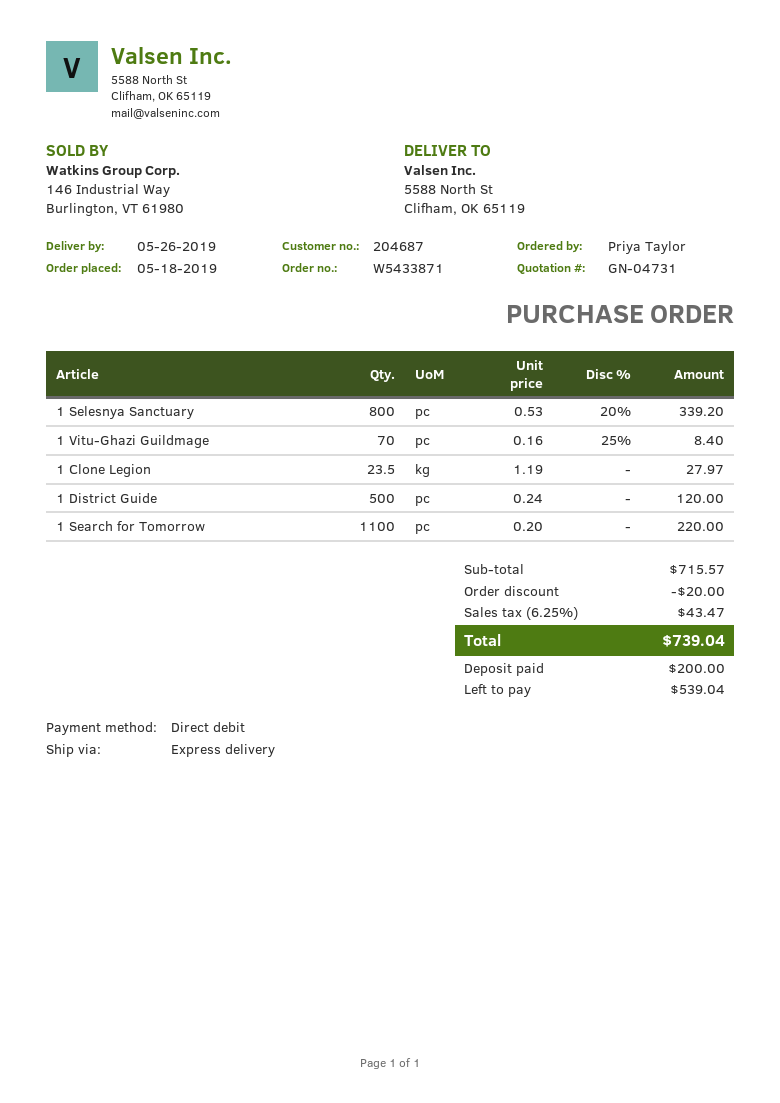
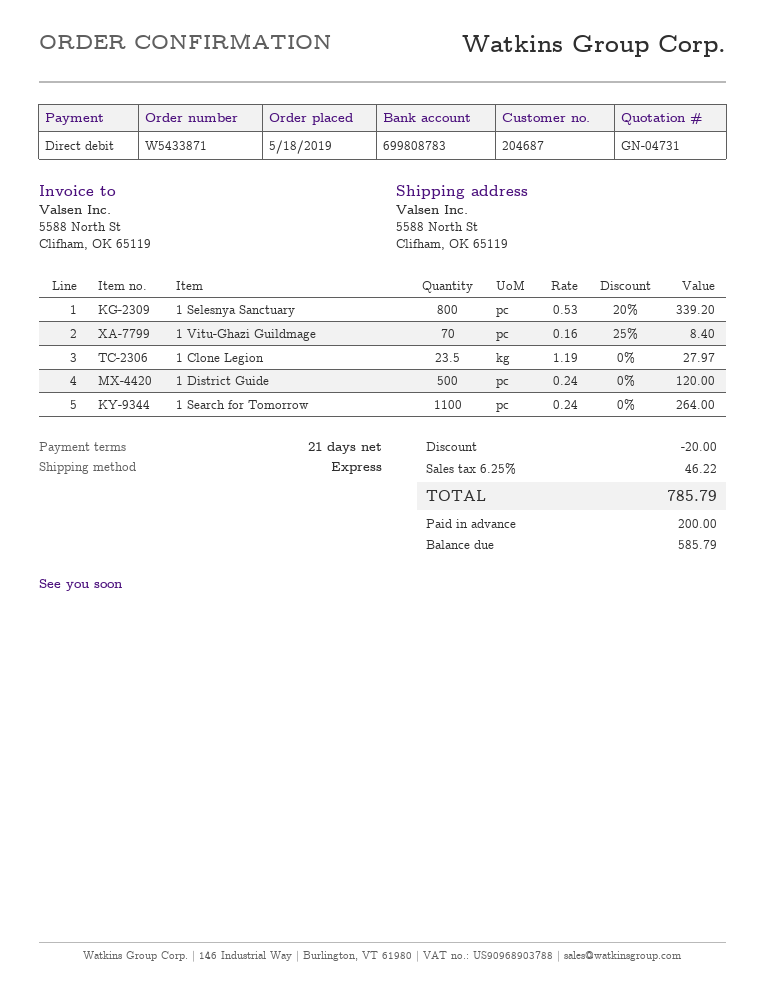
1 Search for Tomorrow: 1100 x 0.20 = 220.00 -> 1100 x 0.24 = 264.00
tax: 6.25% = 43.47 -> 6.25% = 46.22
total: 739.04 -> 785.79
balance: 539.04 -> 585.79

